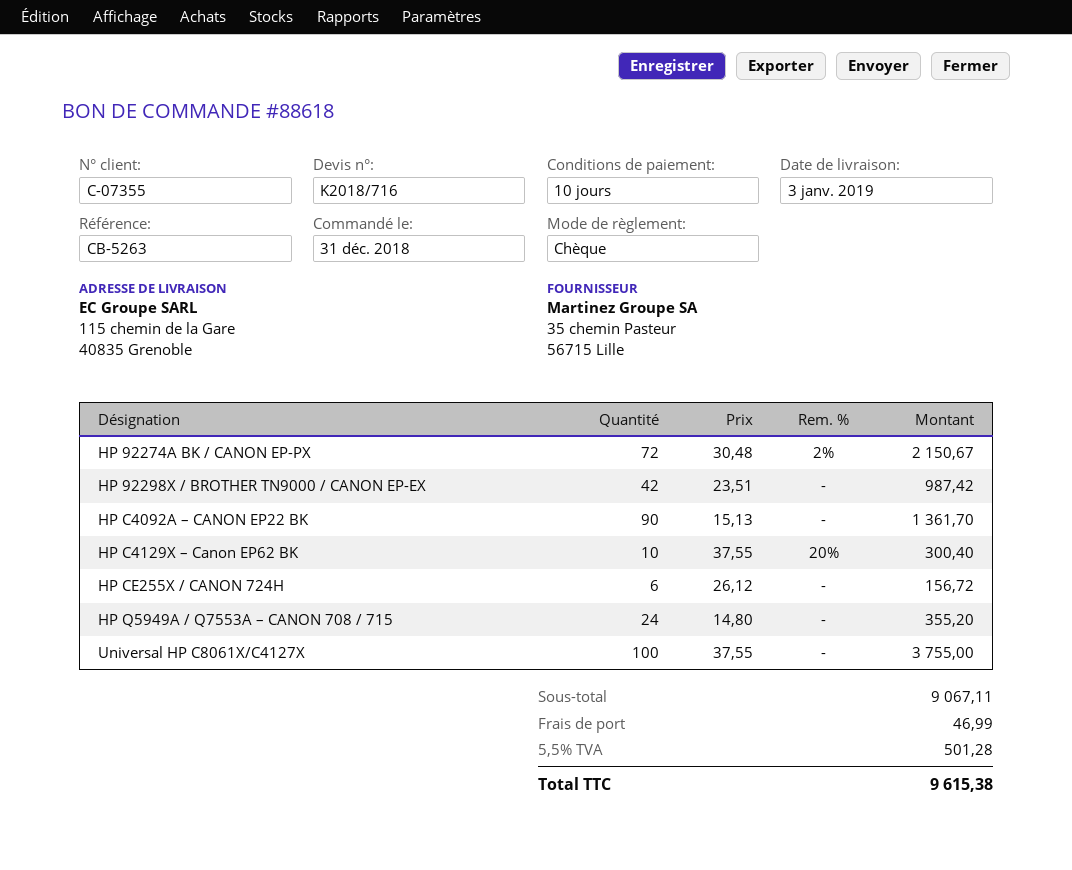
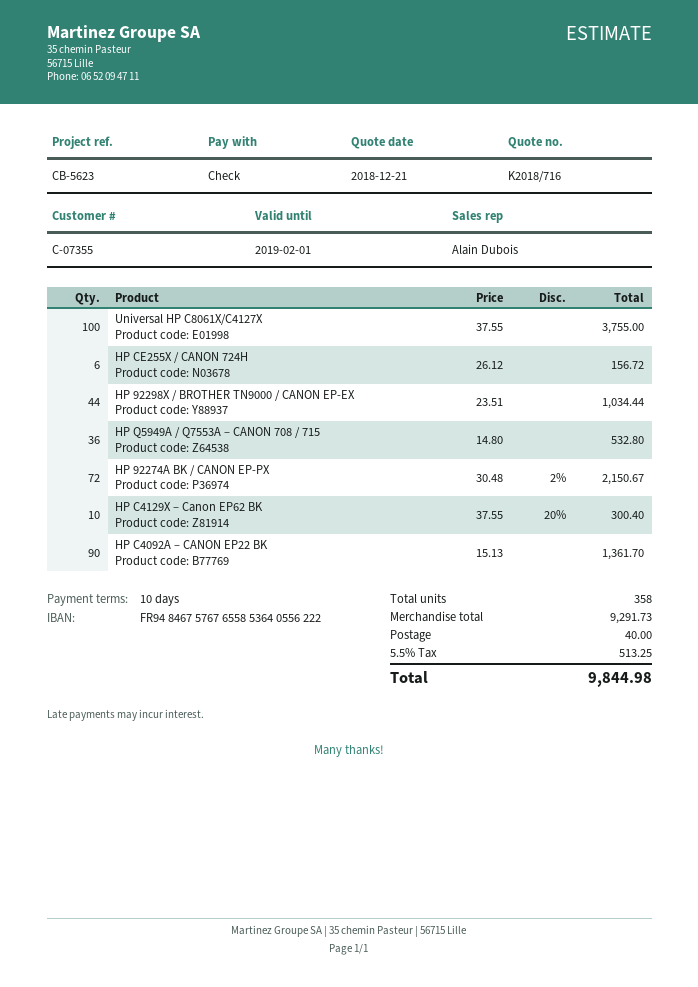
reference: CB-5263 -> CB-5623
HP 92298X / BROTHER TN9000 / CANON EP-EX: 42 x 23.51 = 987.42 -> 44 x 23.51 = 1034.44
HP Q5949A / Q7553A – CANON 708 / 715: 24 x 14.80 = 355.20 -> 36 x 14.80 = 532.80
subtotal: 9067.11 -> 9291.73
shipping: 46.99 -> 40.00
tax: 5.5% = 501.28 -> 5.5% = 513.25
total: 9615.38 -> 9844.98

